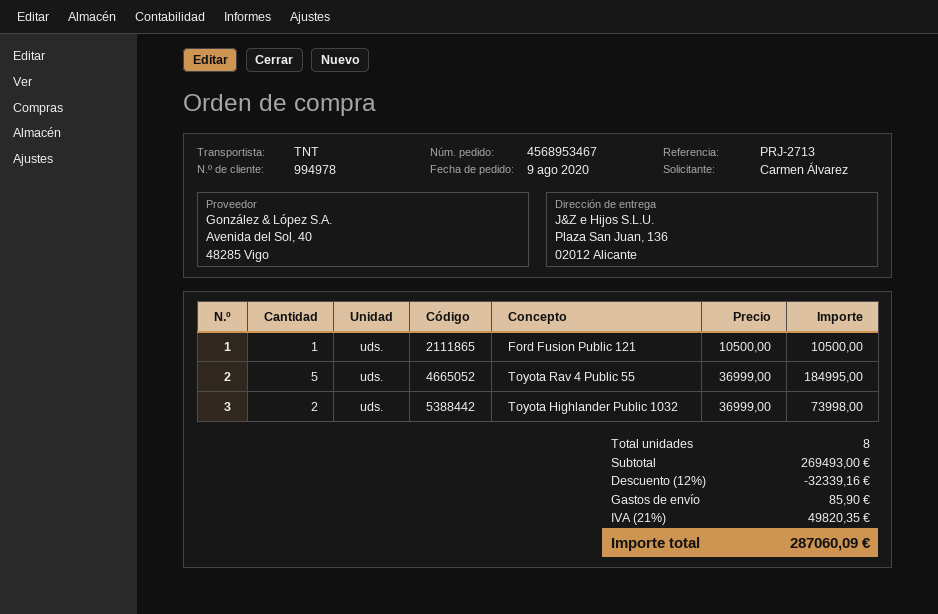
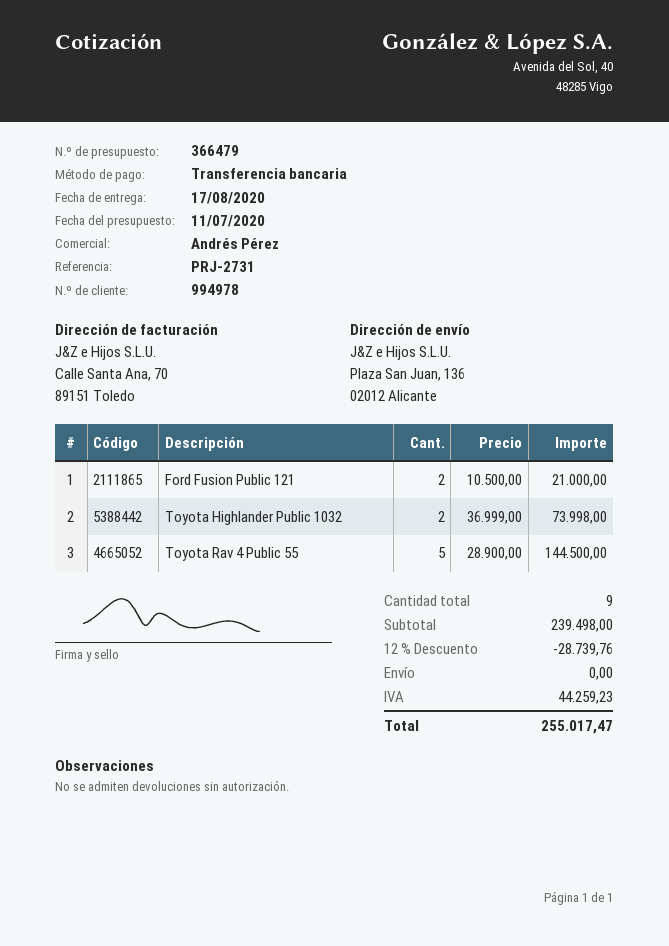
reference: PRJ-2713 -> PRJ-2731
Ford Fusion Public 121: 1 x 10500.00 = 10500.00 -> 2 x 10500.00 = 21000.00
Toyota Rav 4 Public 55: 5 x 36999.00 = 184995.00 -> 5 x 28900.00 = 144500.00
total quantity: 8 -> 9
subtotal: 269493.00 -> 239498.00
discount: 12% = 32339.16 -> 12% = 28739.76
shipping: 85.90 -> 0.00
tax: 49820.35 -> 44259.23
total: 287060.09 -> 255017.47

